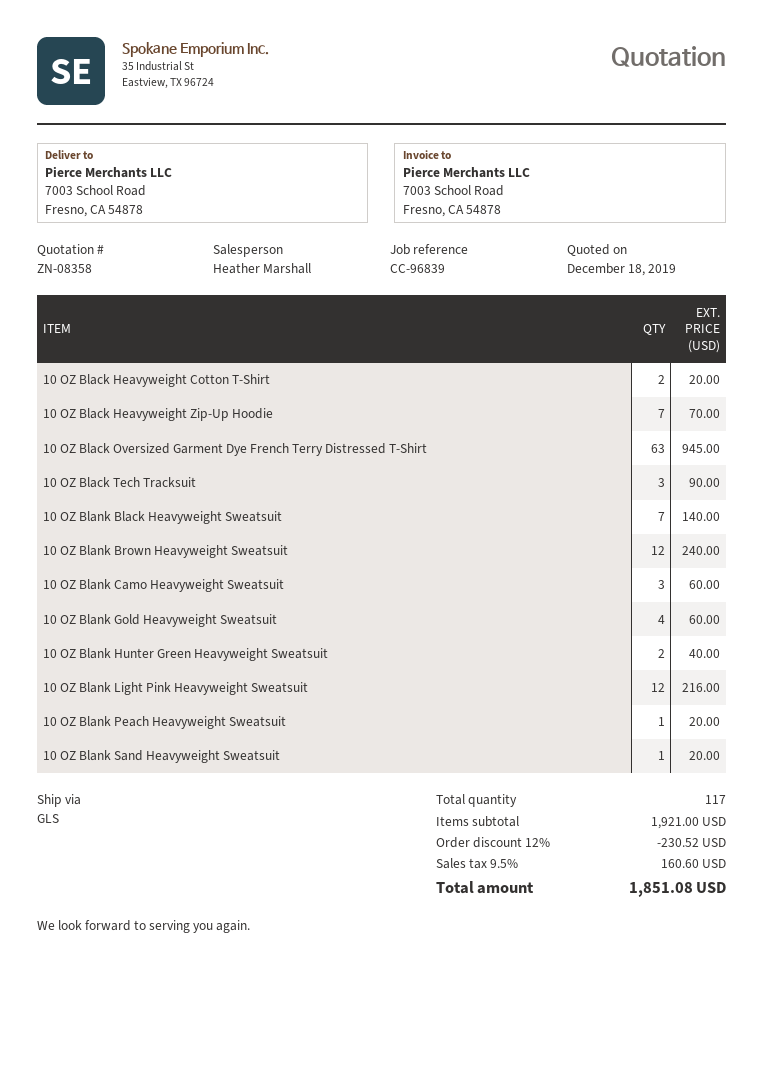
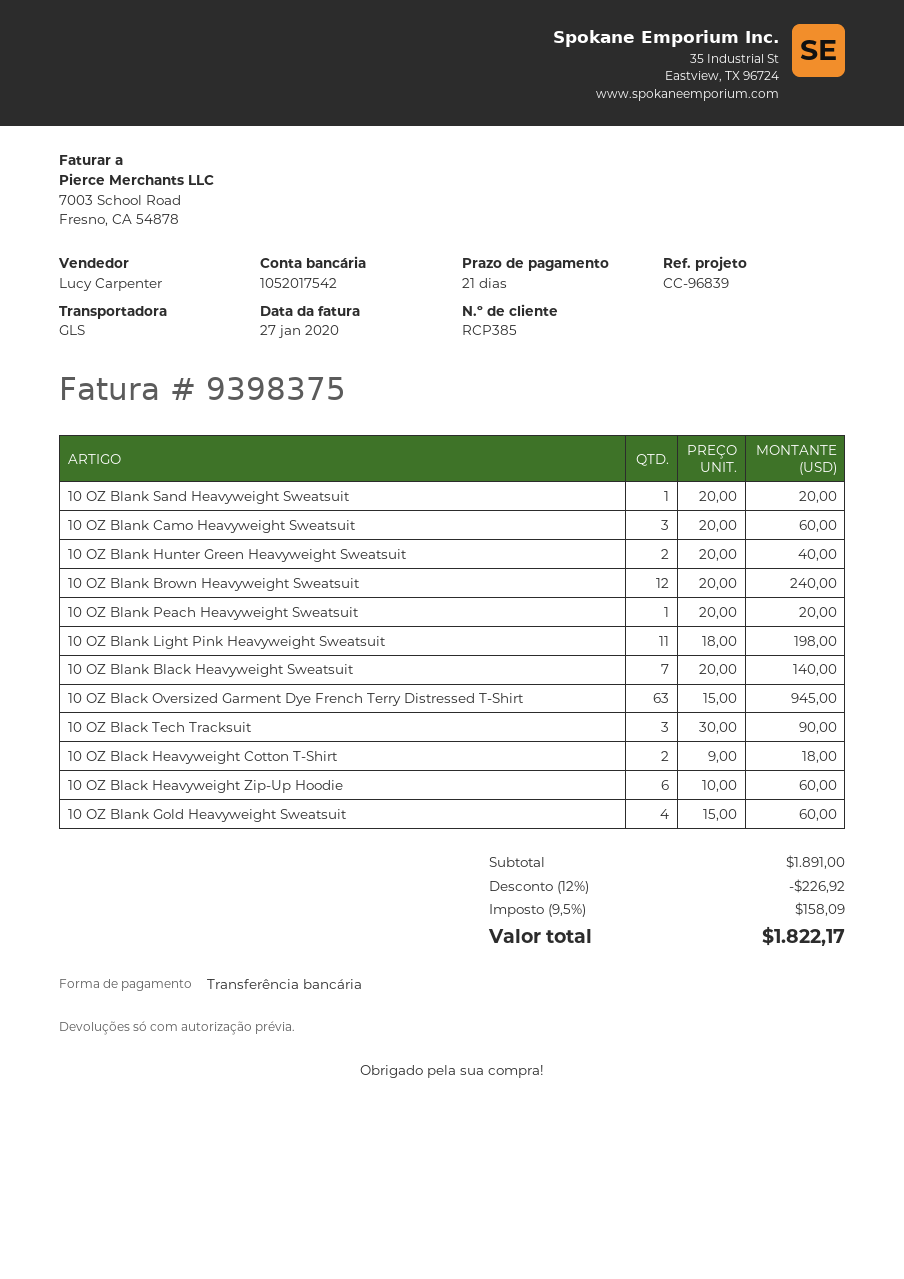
sales rep: Heather Marshall -> Lucy Carpenter
10 OZ Black Heavyweight Cotton T-Shirt: 2 for 20.00 -> 2 for 18.00
10 OZ Black Heavyweight Zip-Up Hoodie: 7 for 70.00 -> 6 for 60.00
10 OZ Blank Light Pink Heavyweight Sweatsuit: 12 for 216.00 -> 11 for 198.00
subtotal: 1921.00 -> 1891.00
discount: 12% = 230.52 -> 12% = 226.92
tax: 9.5% = 160.60 -> 9.5% = 158.09
total: 1851.08 -> 1822.17

